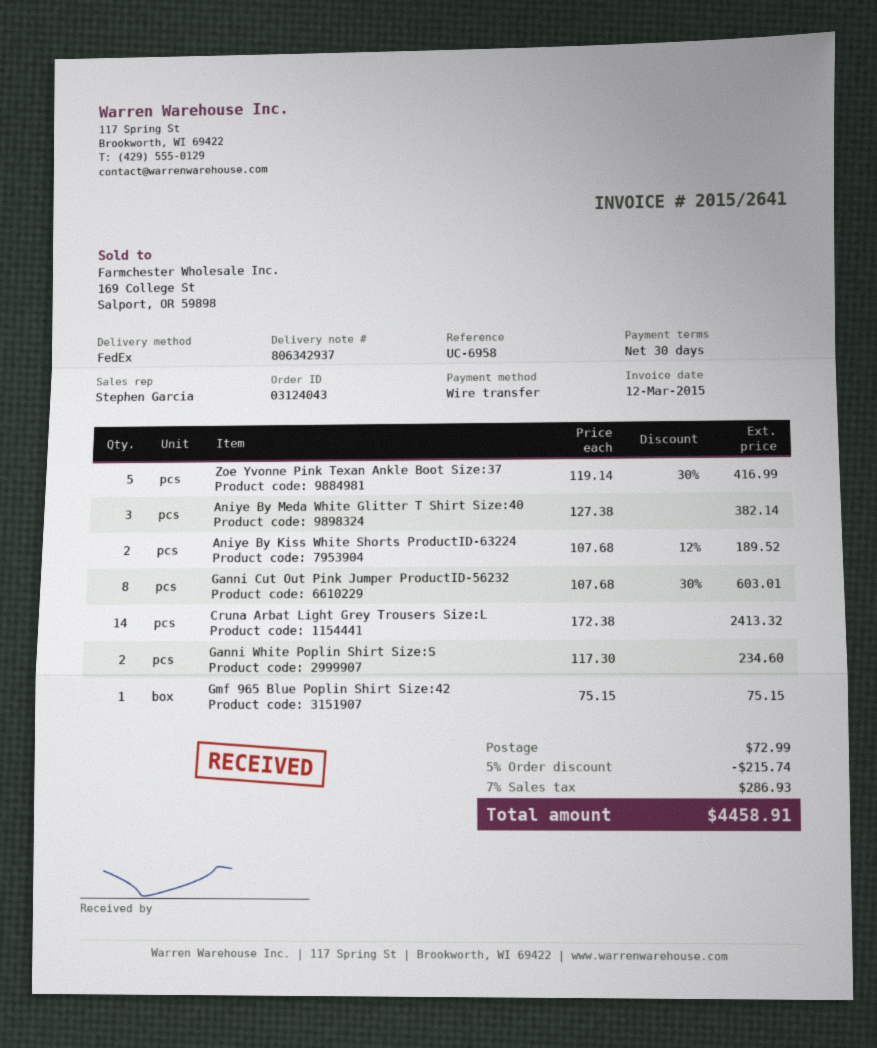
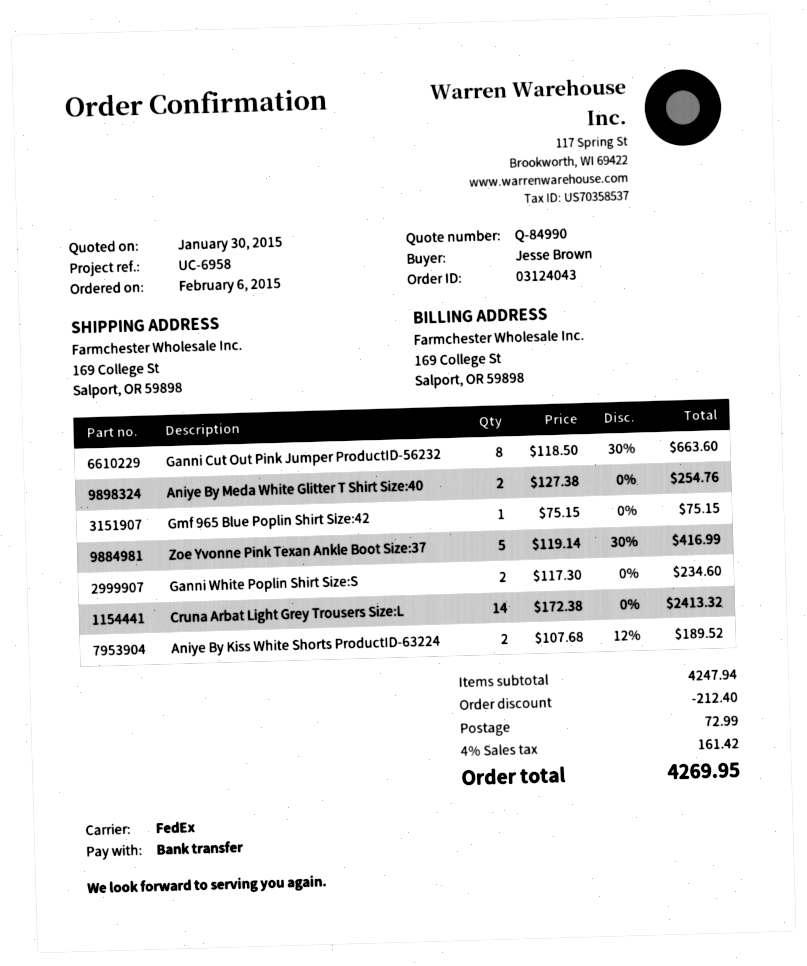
Aniye By Meda White Glitter T Shirt Size:40: 3 x 127.38 = 382.14 -> 2 x 127.38 = 254.76
Ganni Cut Out Pink Jumper ProductID-56232: 8 x 107.68 - 30% = 603.01 -> 8 x 118.50 - 30% = 663.60
discount: 215.74 -> 212.40
tax: 7% = 286.93 -> 4% = 161.42
total: 4458.91 -> 4269.95

